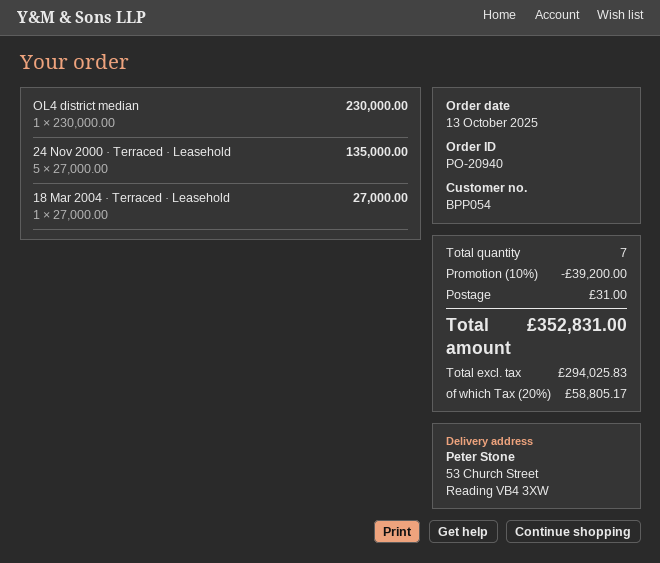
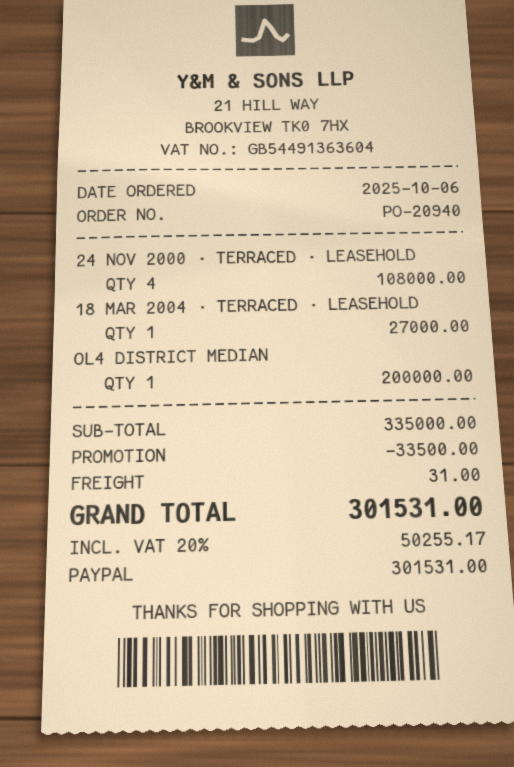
order date: 2025-10-13 -> 2025-10-06
OL4 district median: 1 for 230000.00 -> 1 for 200000.00
24 Nov 2000 · Terraced · Leasehold: 5 for 135000.00 -> 4 for 108000.00
discount: 39200.00 -> 33500.00
tax: 20% = 58805.17 -> 20% = 50255.17
total: 352831.00 -> 301531.00

